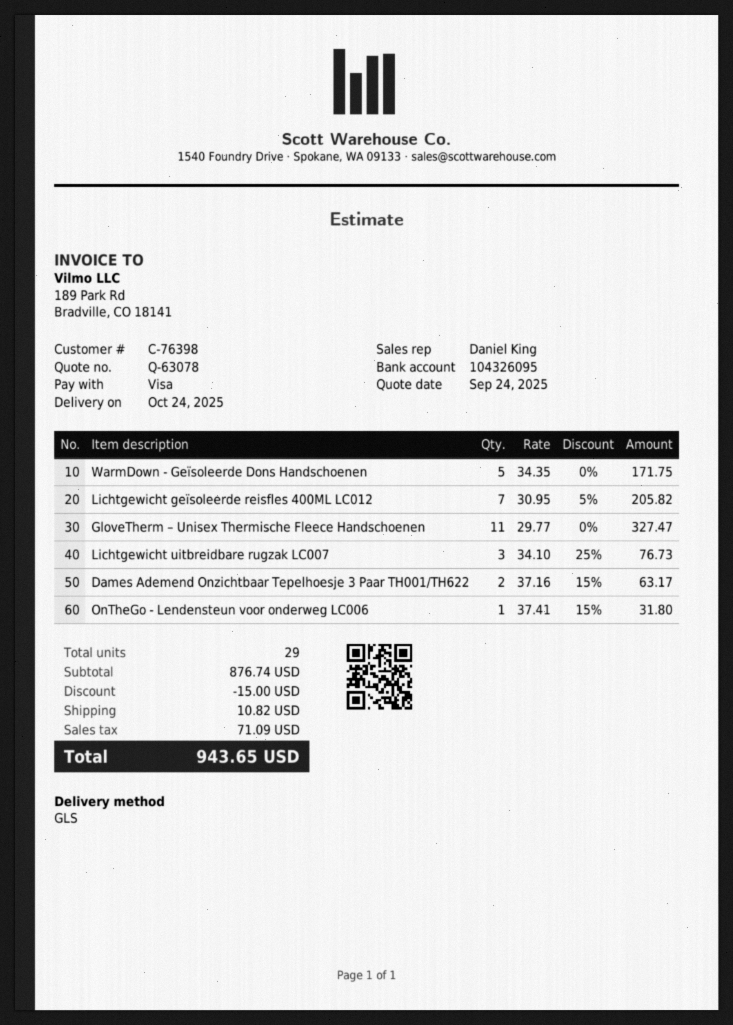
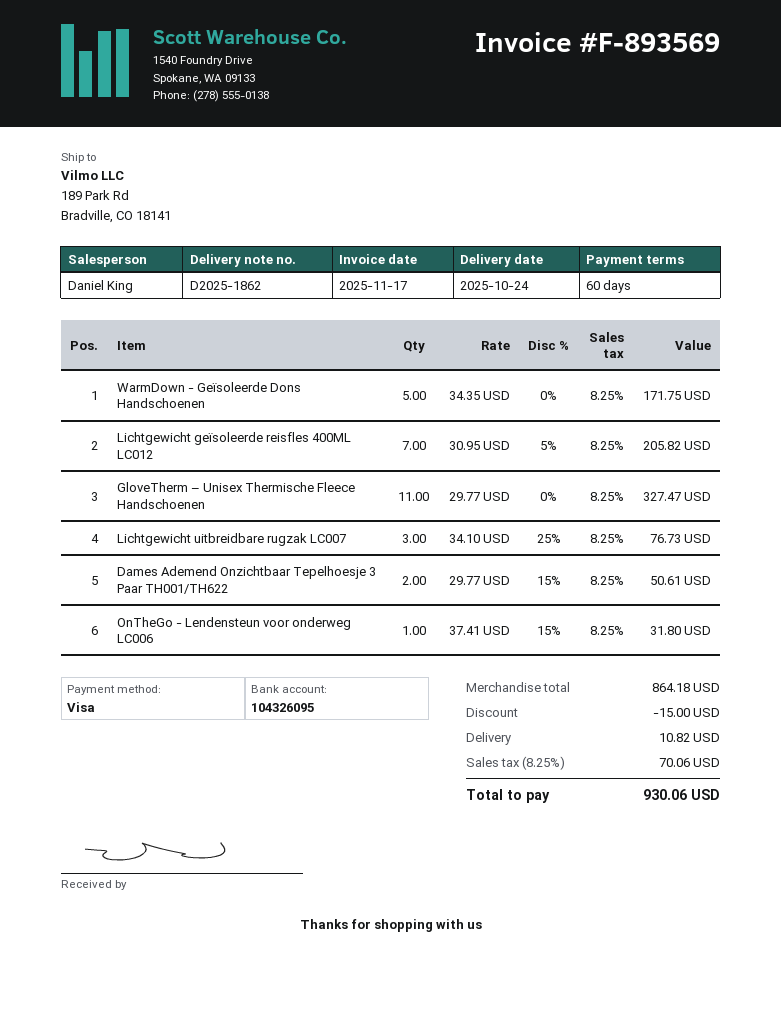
Dames Ademend Onzichtbaar Tepelhoesje 3 Paar TH001/TH622: 2 x 37.16 - 15% = 63.17 -> 2 x 29.77 - 15% = 50.61
subtotal: 876.74 -> 864.18
tax: 71.09 -> 70.06
total: 943.65 -> 930.06

